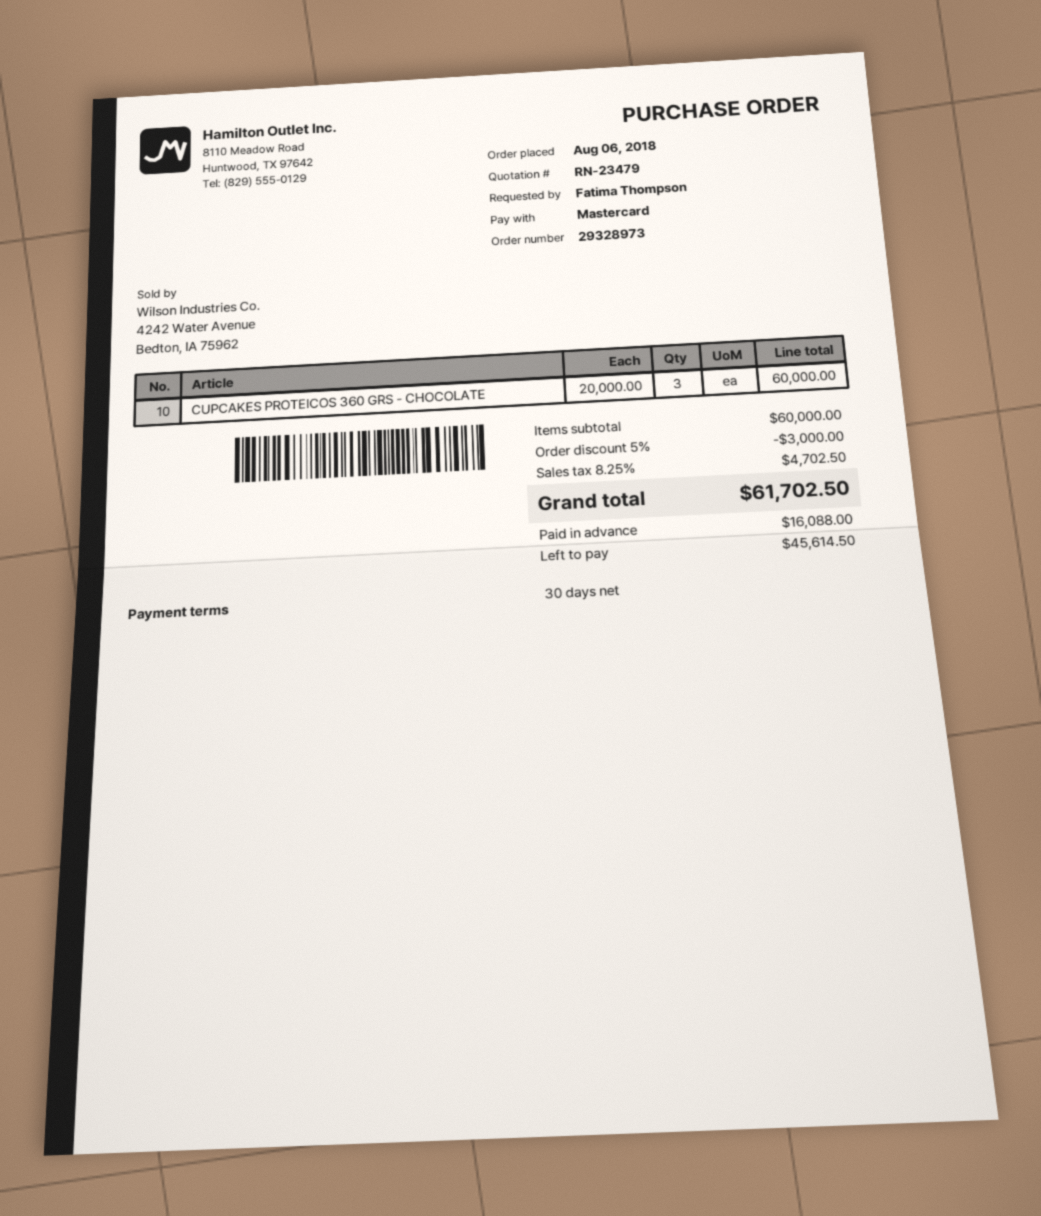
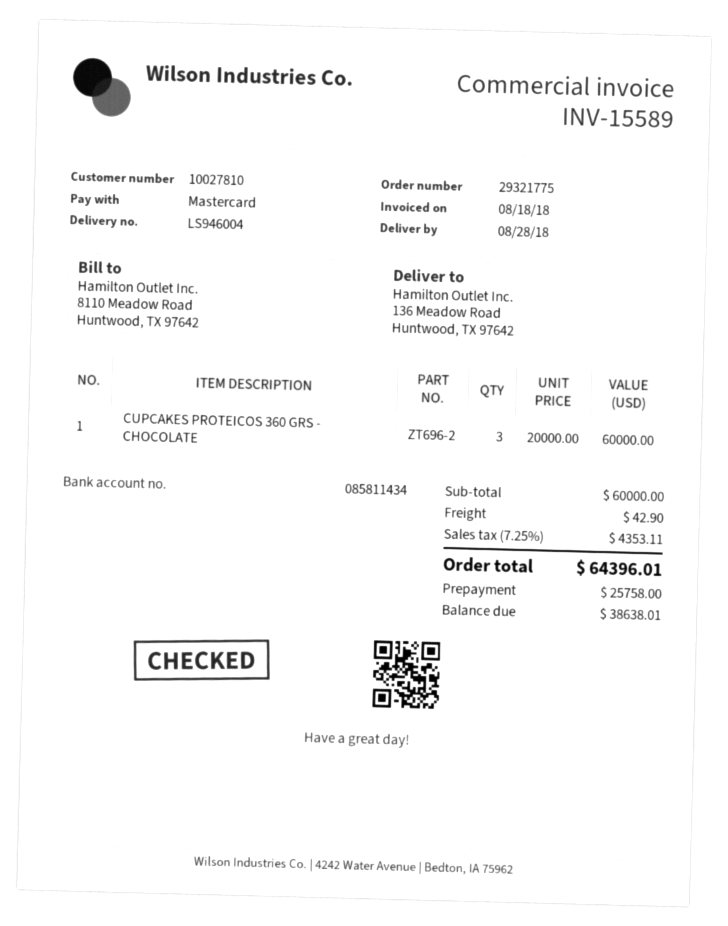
order number: 29328973 -> 29321775
discount: 5% = 3000.00 -> none
shipping: none -> 42.90
tax: 8.25% = 4702.50 -> 7.25% = 4353.11
total: 61702.50 -> 64396.01
deposit: 16088.00 -> 25758.00
balance: 45614.50 -> 38638.01

